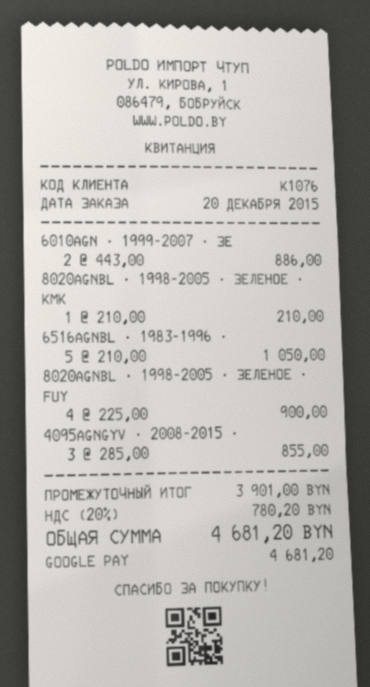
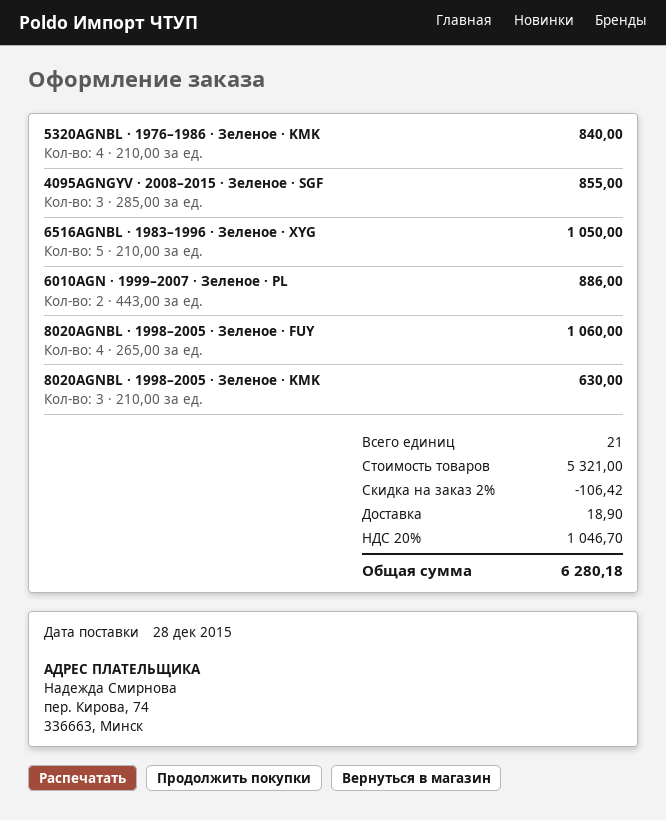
8020AGNBL · 1998–2005 · ЗЕЛЕНОЕ · KMK: 1 x 210.00 = 210.00 -> 3 x 210.00 = 630.00
8020AGNBL · 1998–2005 · ЗЕЛЕНОЕ · FUY: 4 x 225.00 = 900.00 -> 4 x 265.00 = 1060.00
5320AGNBL · 1976–1986 · Зеленое · KMK: none -> 4 x 210.00 = 840.00
subtotal: 3901.00 -> 5321.00
discount: none -> 2% = 106.42
shipping: none -> 18.90
tax: 20% = 780.20 -> 20% = 1046.70
total: 4681.20 -> 6280.18

